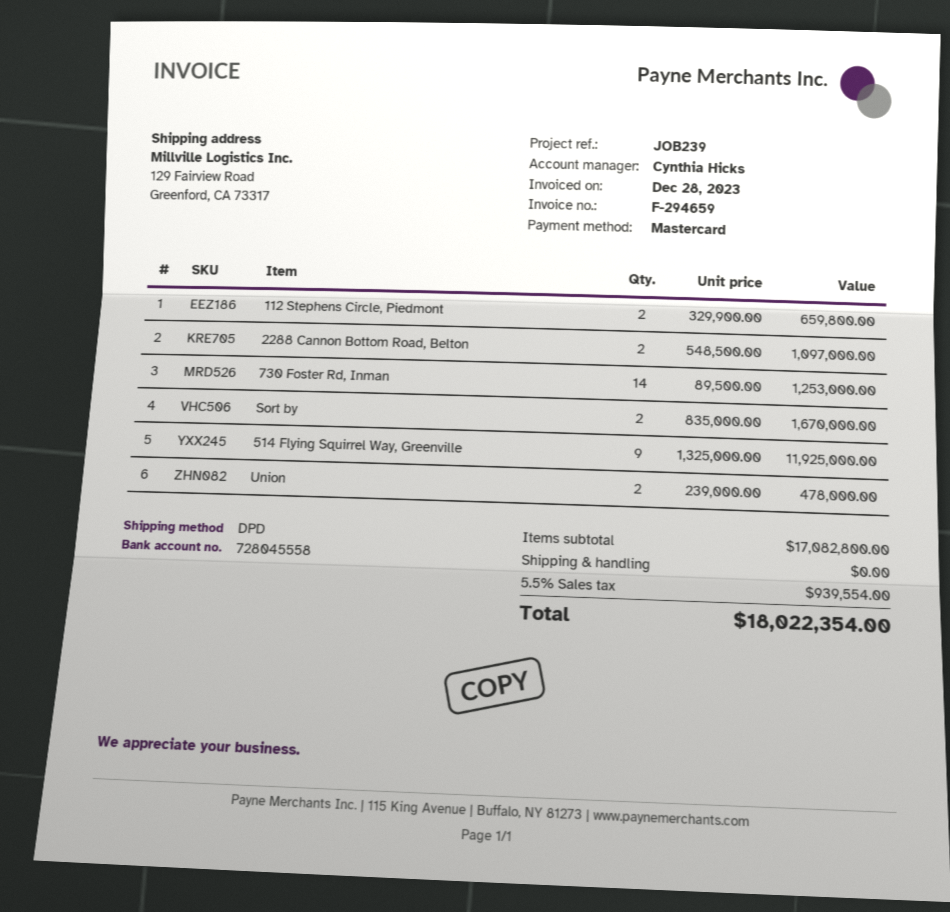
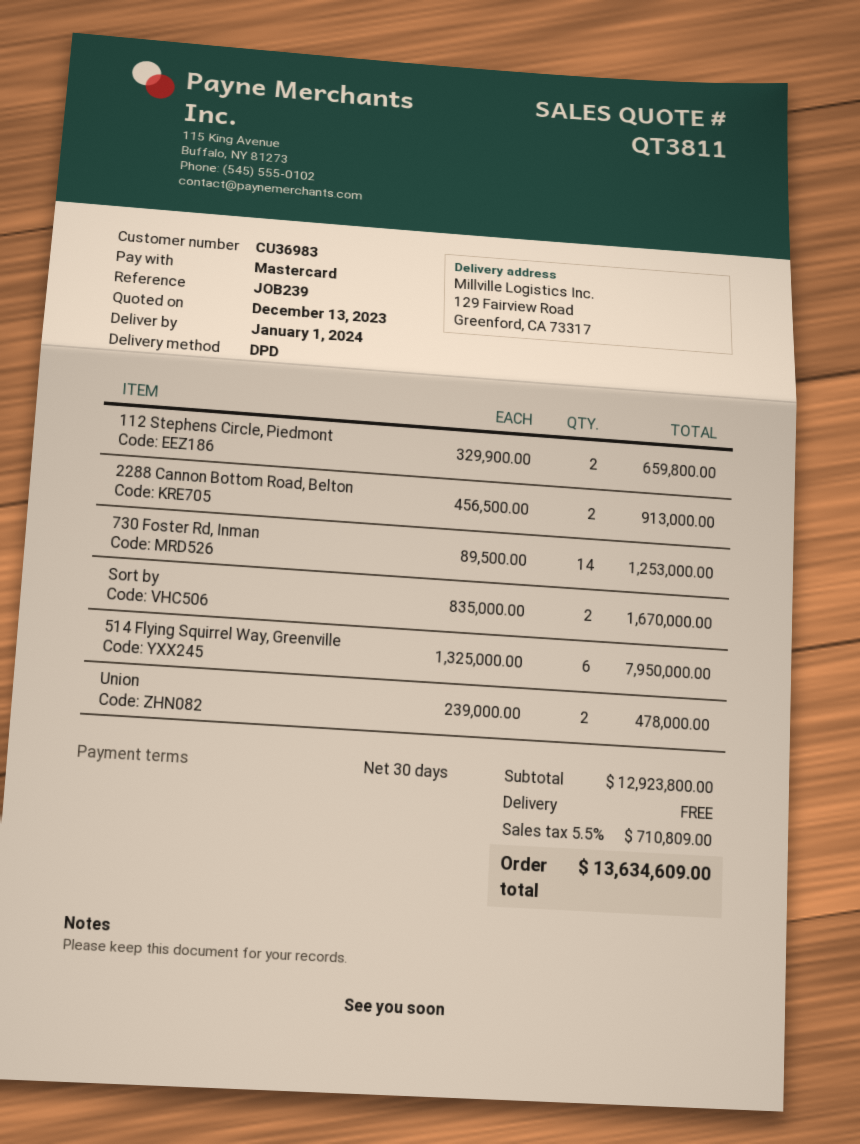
2288 Cannon Bottom Road, Belton: 2 x 548500.00 = 1097000.00 -> 2 x 456500.00 = 913000.00
514 Flying Squirrel Way, Greenville: 9 x 1325000.00 = 11925000.00 -> 6 x 1325000.00 = 7950000.00
subtotal: 17082800.00 -> 12923800.00
tax: 5.5% = 939554.00 -> 5.5% = 710809.00
total: 18022354.00 -> 13634609.00

